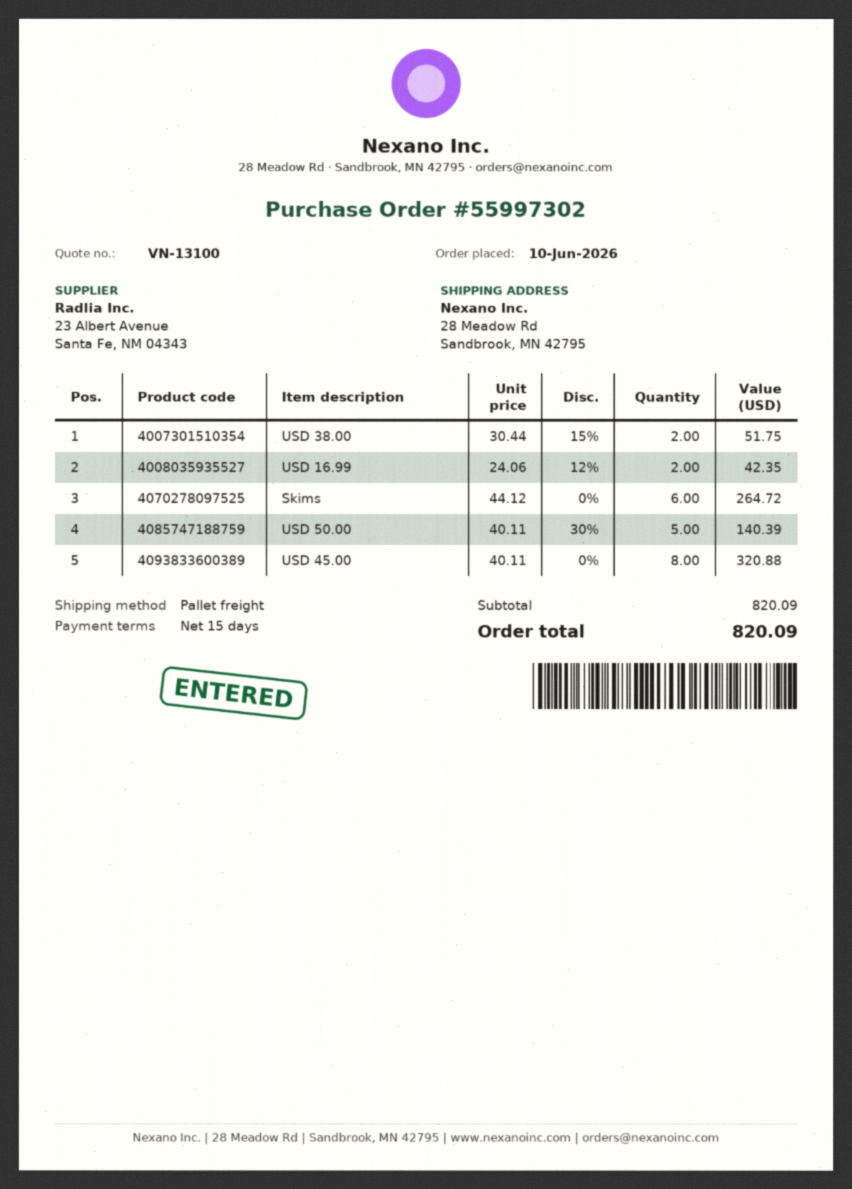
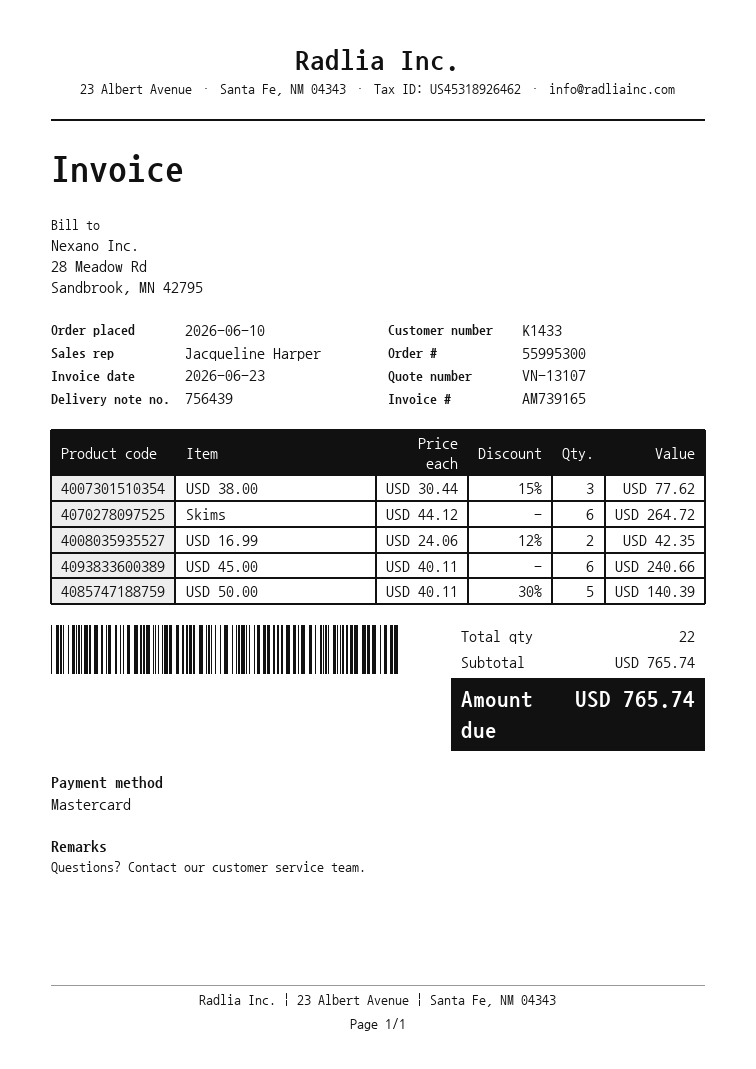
quote number: VN-13100 -> VN-13107
order number: 55997302 -> 55995300
USD 38.00: 2 x 30.44 - 15% = 51.75 -> 3 x 30.44 - 15% = 77.62
USD 45.00: 8 x 40.11 = 320.88 -> 6 x 40.11 = 240.66
subtotal: 820.09 -> 765.74
total: 820.09 -> 765.74

